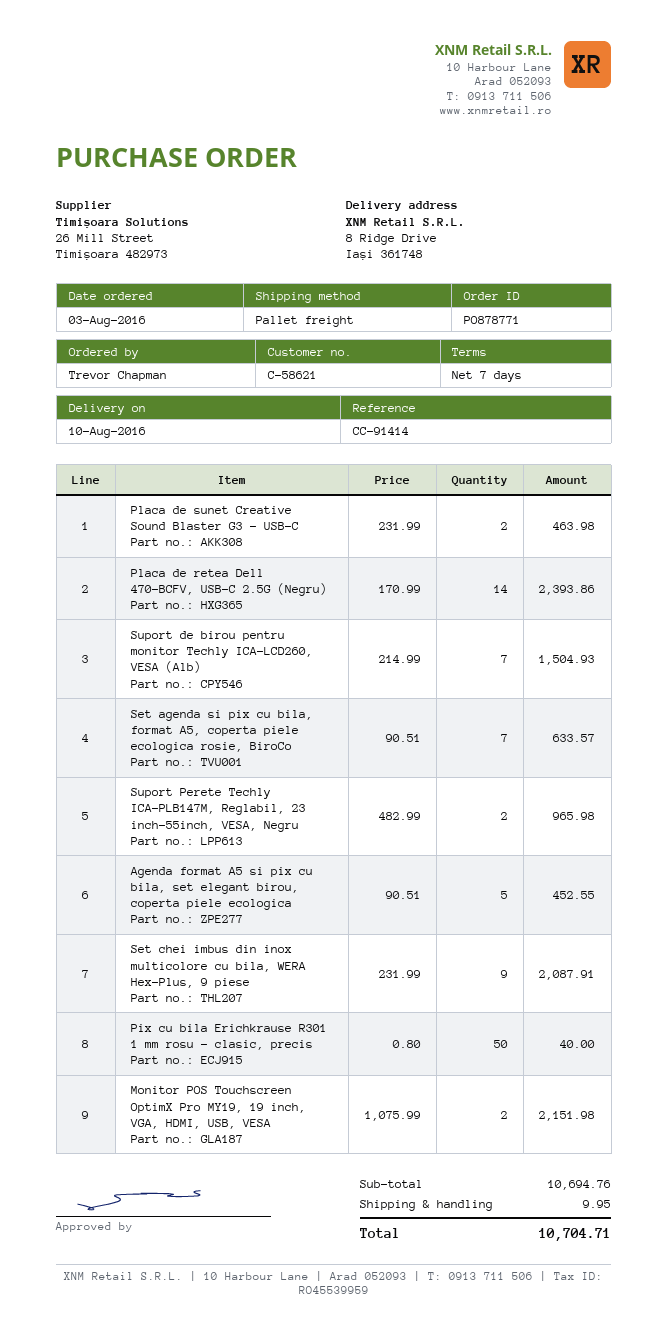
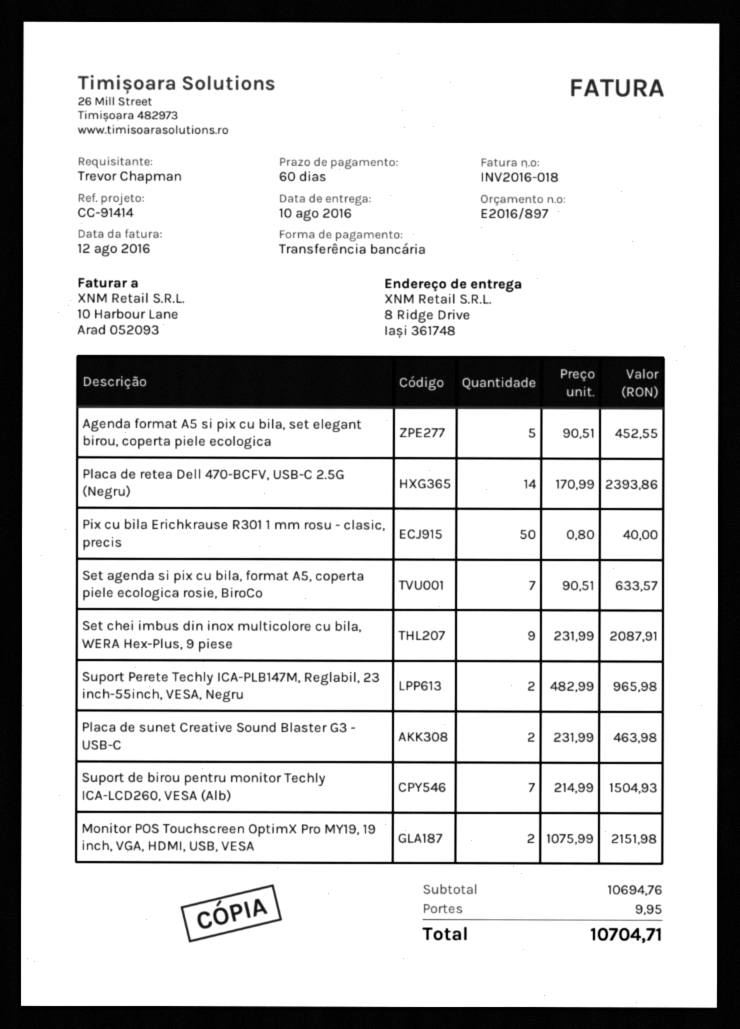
payment terms: 7 days -> 60 days

